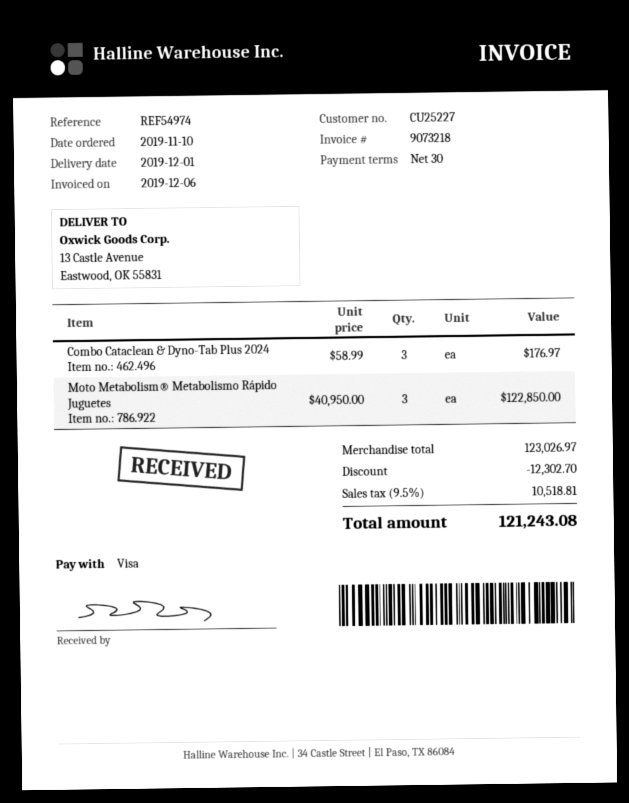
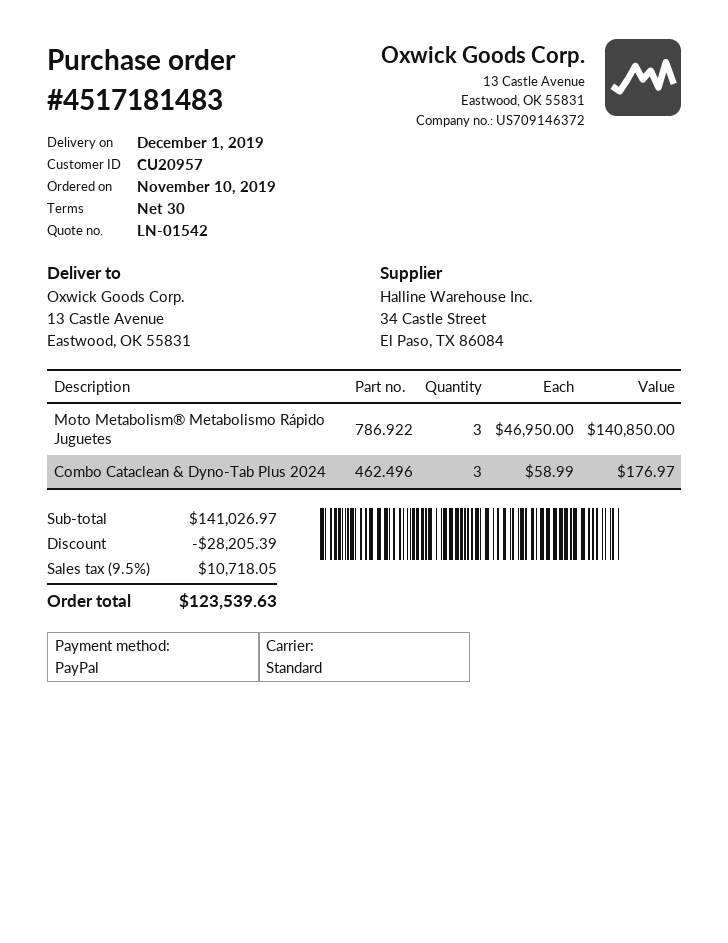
customer number: CU25227 -> CU20957
payment method: Visa -> PayPal
Moto Metabolism® Metabolismo Rápido Juguetes: 3 x 40950.00 = 122850.00 -> 3 x 46950.00 = 140850.00
subtotal: 123026.97 -> 141026.97
discount: 12302.70 -> 28205.39
tax: 9.5% = 10518.81 -> 9.5% = 10718.05
total: 121243.08 -> 123539.63

